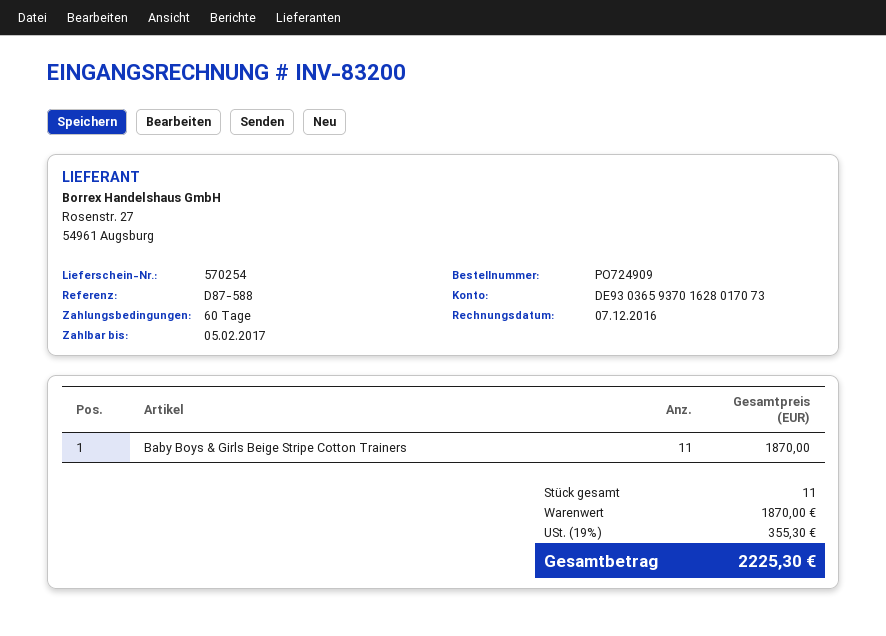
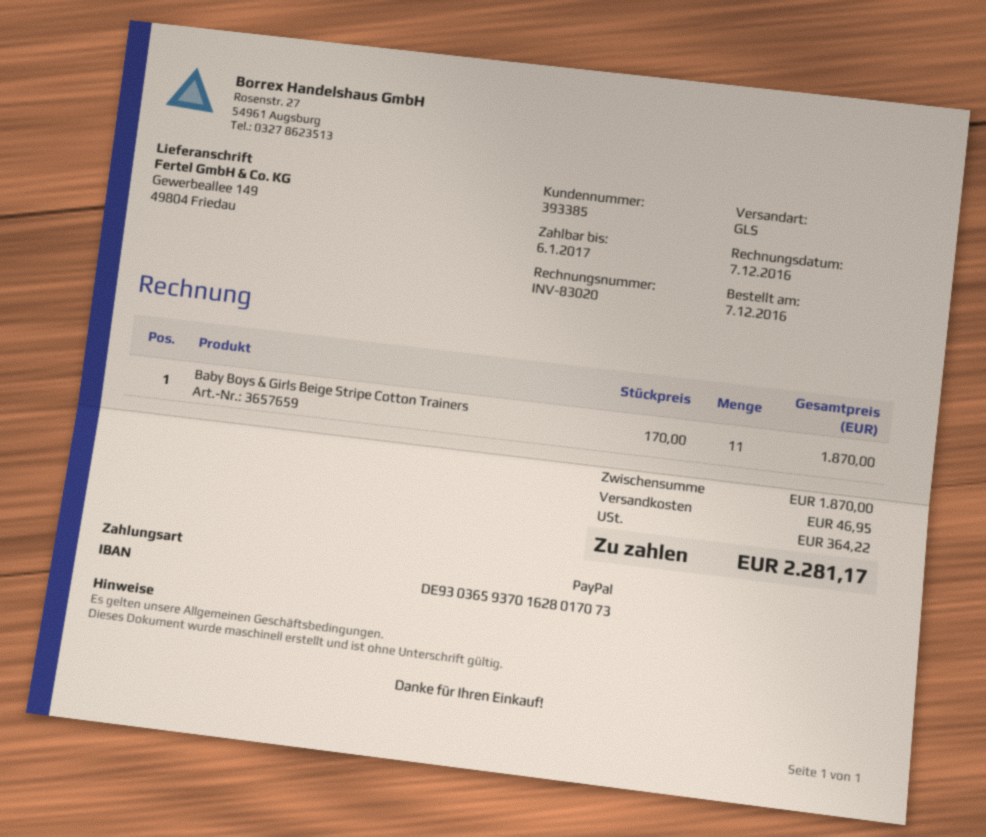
invoice number: INV-83200 -> INV-83020
due date: 2017-02-05 -> 2017-01-06
shipping: none -> 46.95
tax: 355.30 -> 364.22
total: 2225.30 -> 2281.17

